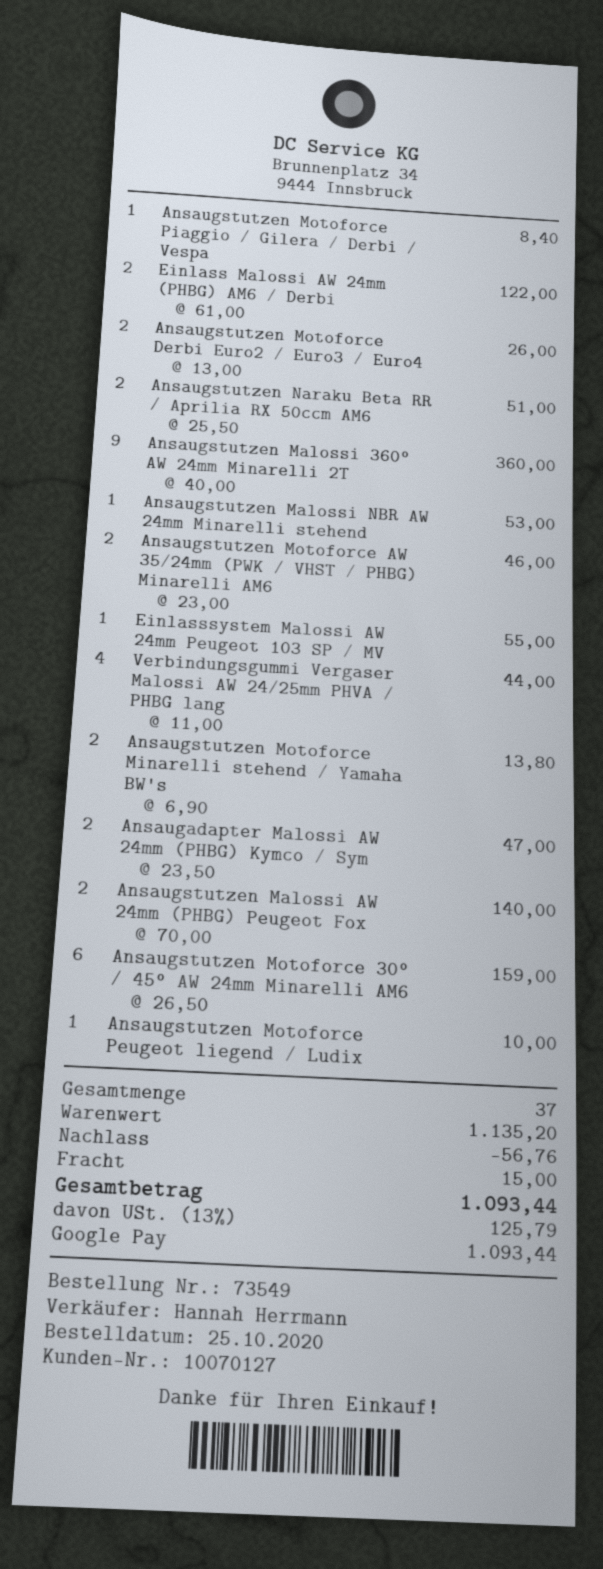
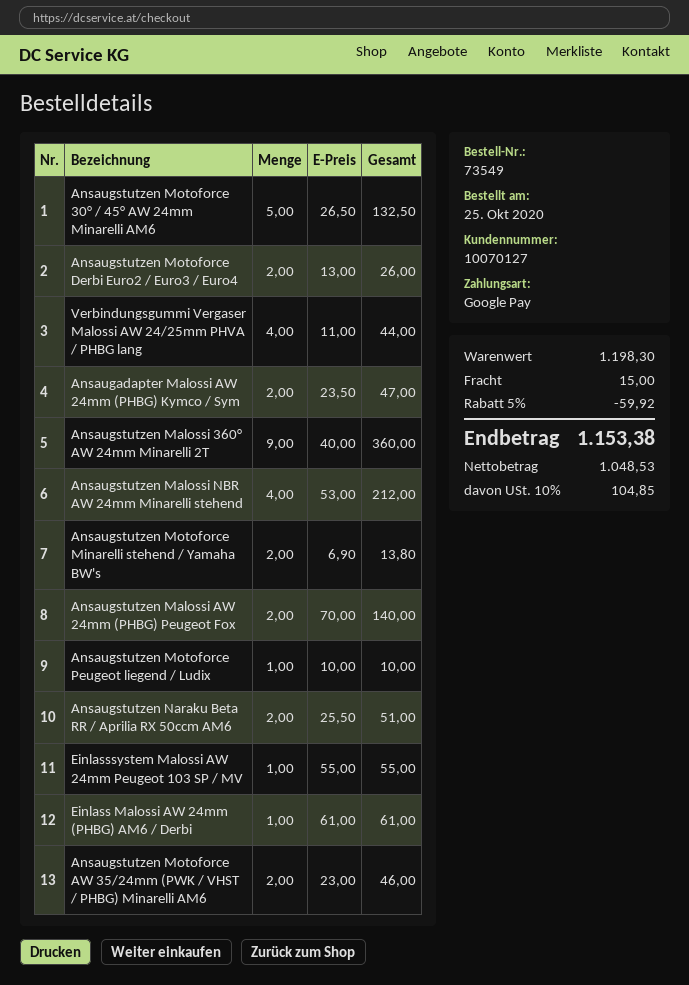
Ansaugstutzen Motoforce Piaggio / Gilera / Derbi / Vespa: 1 x 8.40 = 8.40 -> none
Einlass Malossi AW 24mm (PHBG) AM6 / Derbi: 2 x 61.00 = 122.00 -> 1 x 61.00 = 61.00
Ansaugstutzen Malossi NBR AW 24mm Minarelli stehend: 1 x 53.00 = 53.00 -> 4 x 53.00 = 212.00
Ansaugstutzen Motoforce 30° / 45° AW 24mm Minarelli AM6: 6 x 26.50 = 159.00 -> 5 x 26.50 = 132.50
subtotal: 1135.20 -> 1198.30
discount: 56.76 -> 59.92
tax: 13% = 125.79 -> 10% = 104.85
total: 1093.44 -> 1153.38

